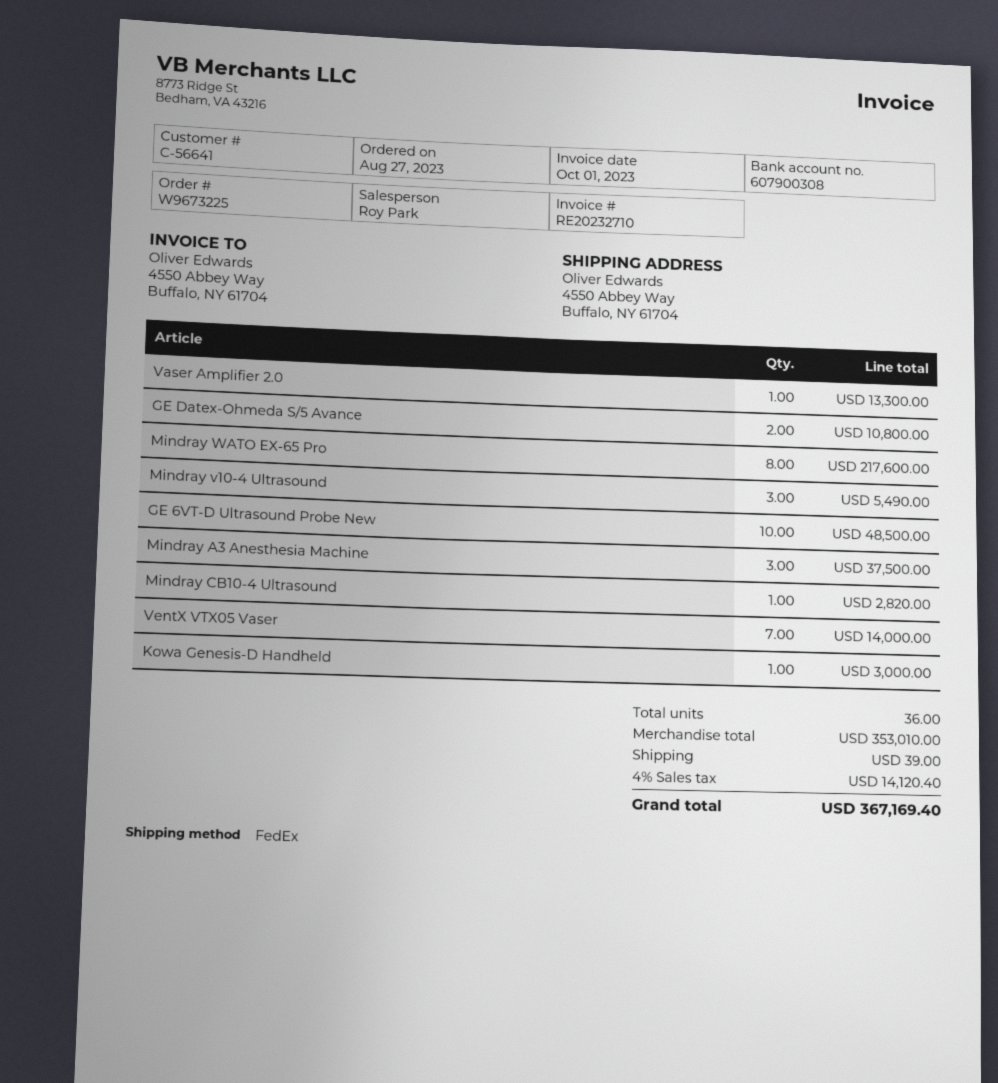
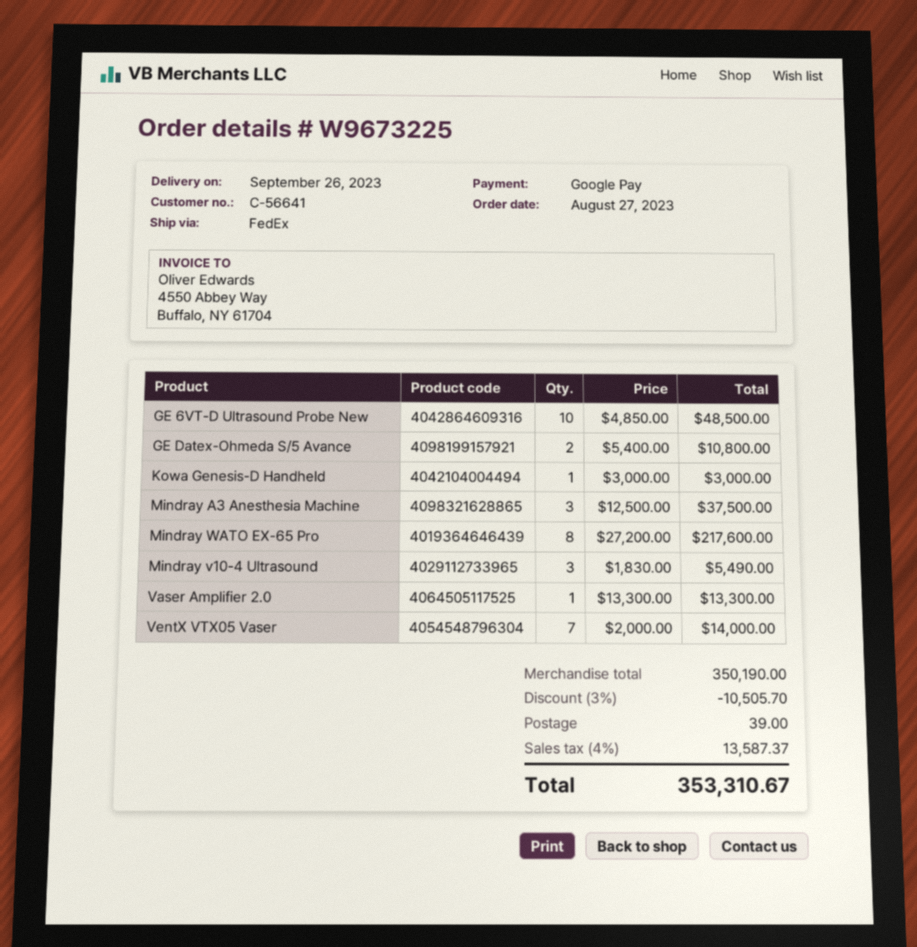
Mindray CB10-4 Ultrasound: 1 for 2820.00 -> none
subtotal: 353010.00 -> 350190.00
discount: none -> 3% = 10505.70
tax: 4% = 14120.40 -> 4% = 13587.37
total: 367169.40 -> 353310.67

